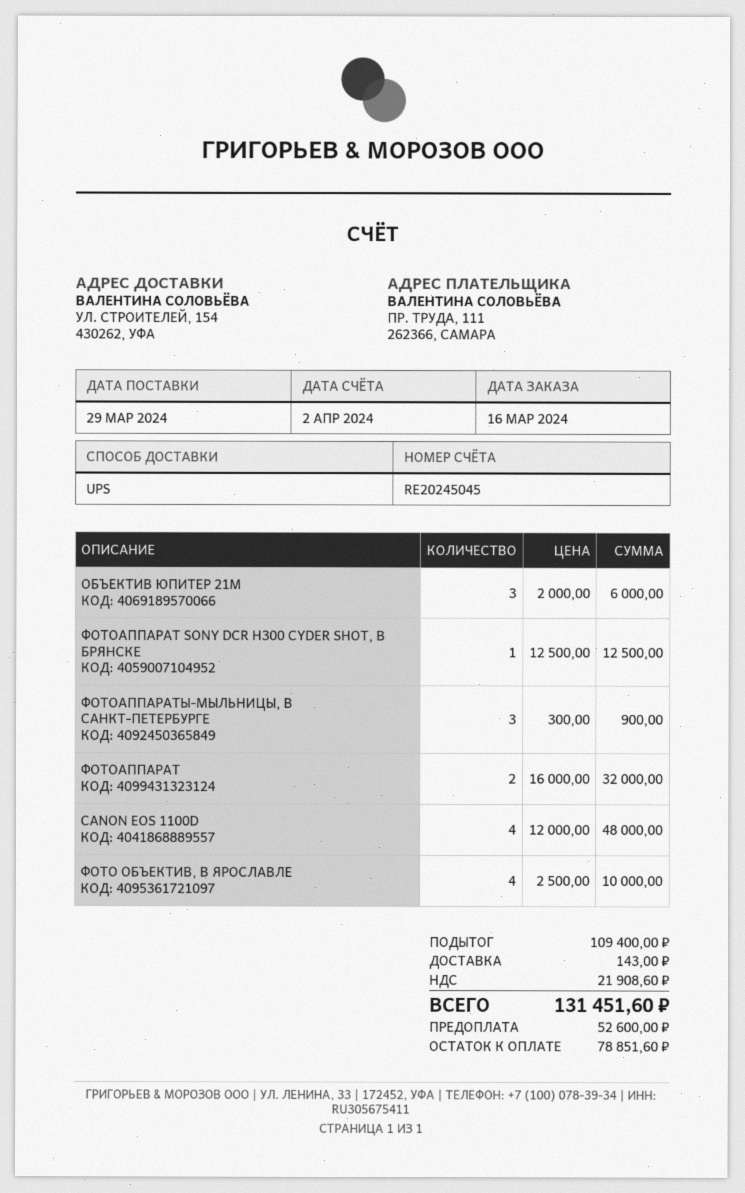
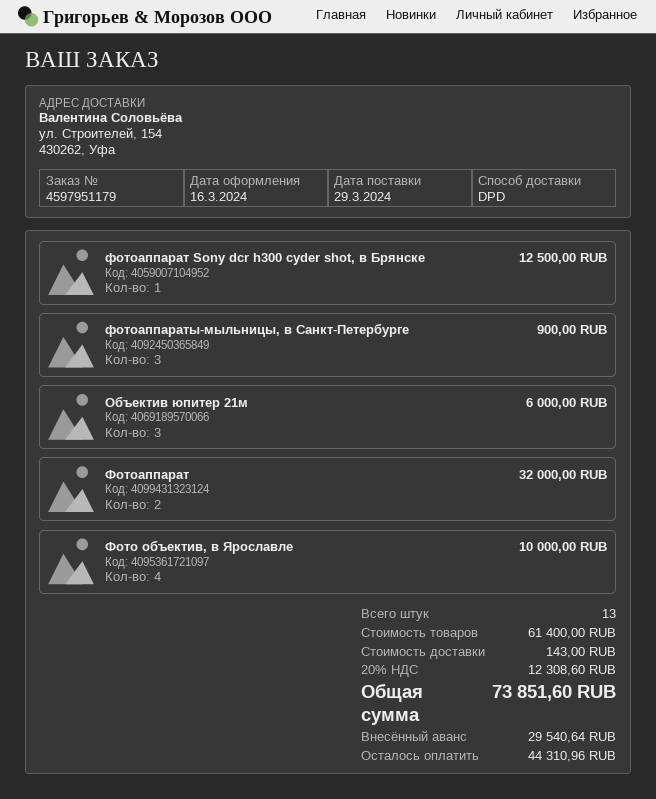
shipping method: UPS -> DPD
CANON EOS 1100D: 4 for 48000.00 -> none
subtotal: 109400.00 -> 61400.00
tax: 21908.60 -> 12308.60
total: 131451.60 -> 73851.60
deposit: 52600.00 -> 29540.64
balance: 78851.60 -> 44310.96

